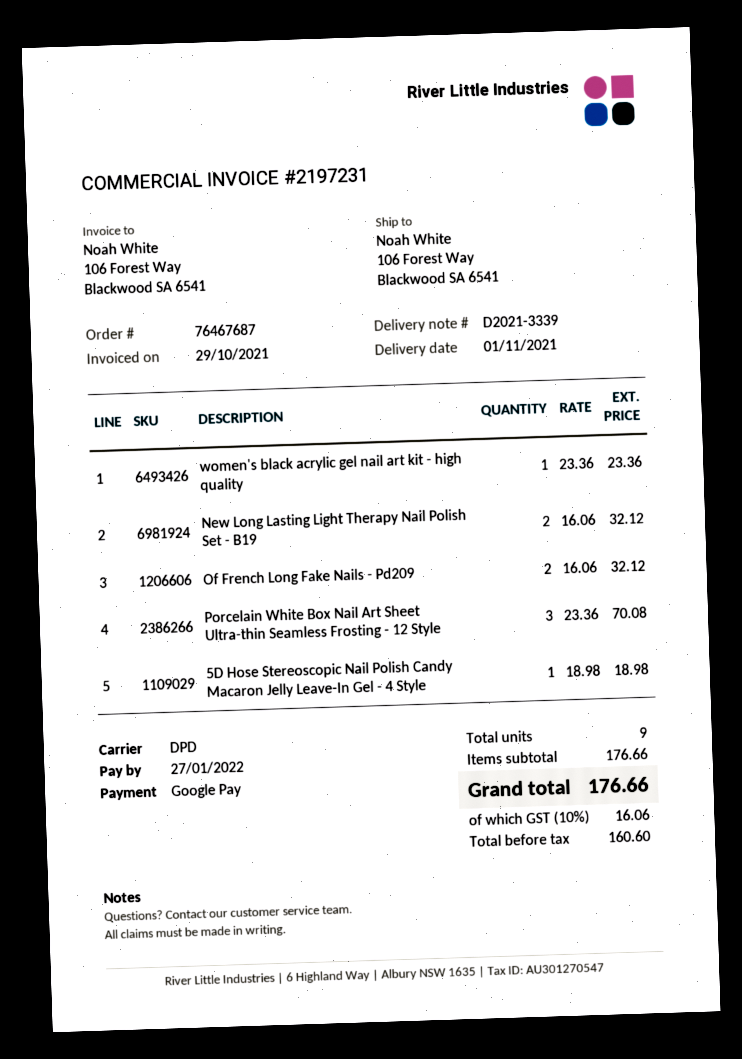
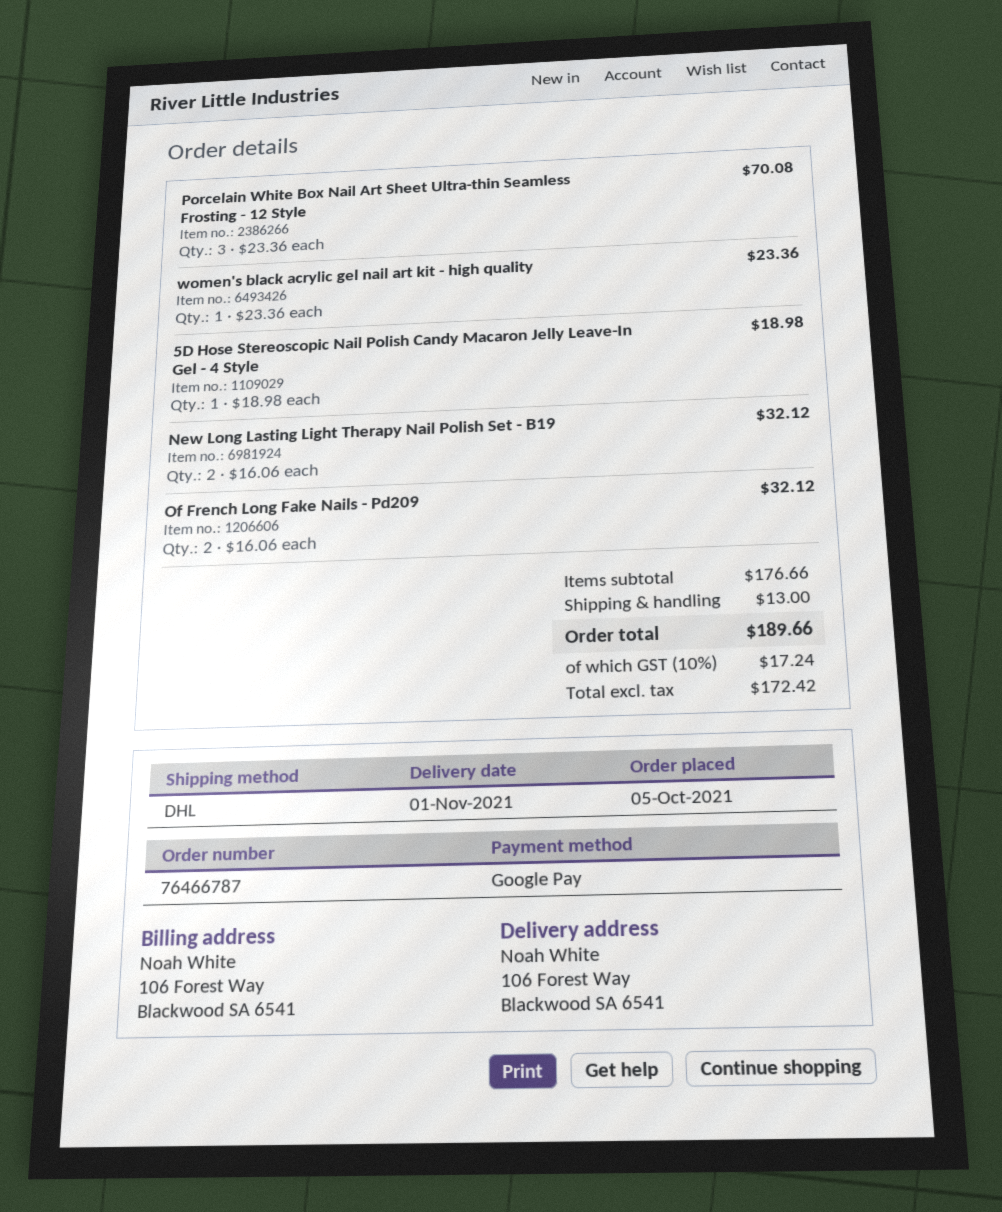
order number: 76467687 -> 76466787
shipping method: DPD -> DHL
shipping: none -> 13.00
net: 160.60 -> 172.42
tax: 10% = 16.06 -> 10% = 17.24
total: 176.66 -> 189.66

